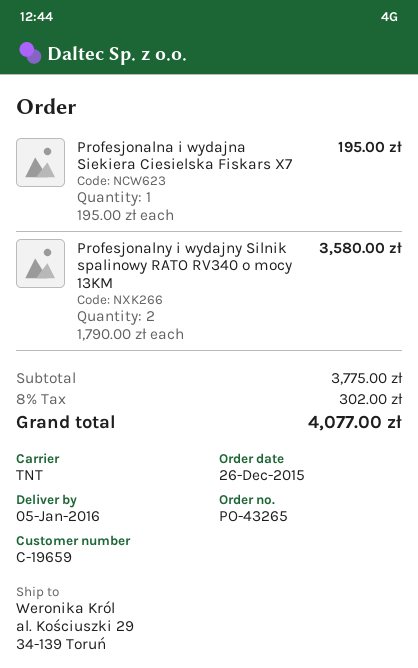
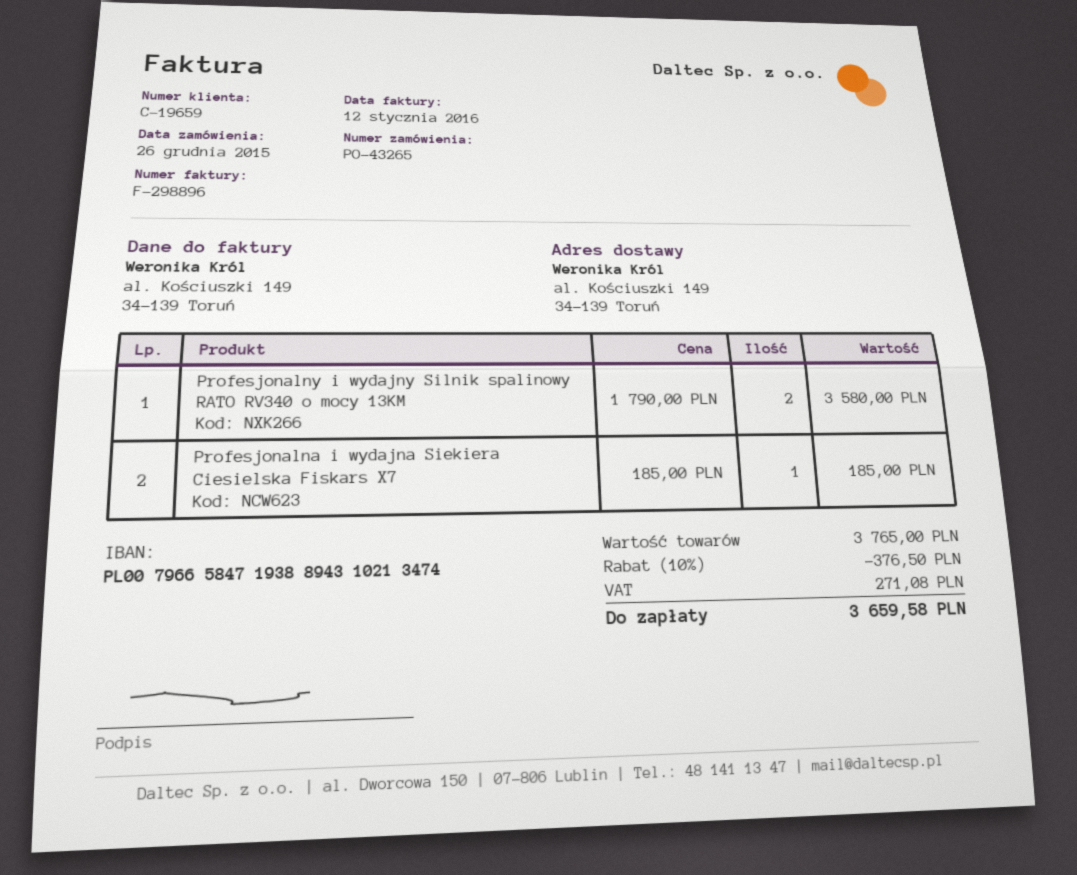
ship to: al. Kościuszki 29, 34-139 Toruń -> al. Kościuszki 149, 34-139 Toruń
Profesjonalna i wydajna Siekiera Ciesielska Fiskars X7: 1 x 195.00 = 195.00 -> 1 x 185.00 = 185.00
subtotal: 3775.00 -> 3765.00
discount: none -> 10% = 376.50
tax: 302.00 -> 271.08
total: 4077.00 -> 3659.58

